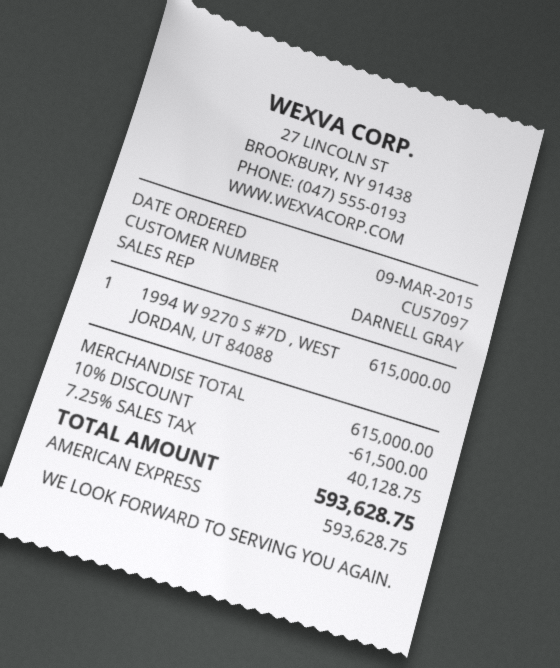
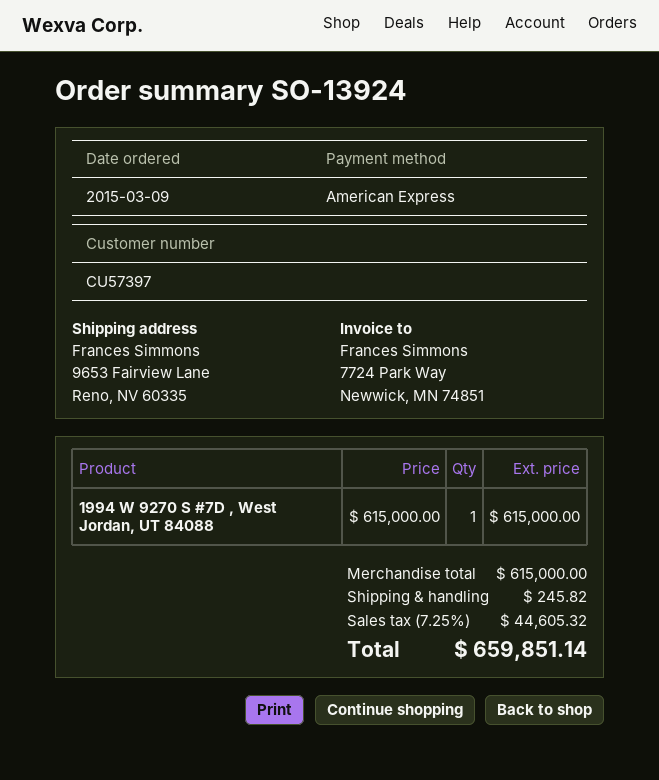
customer number: CU57097 -> CU57397
discount: 10% = 61500.00 -> none
shipping: none -> 245.82
tax: 7.25% = 40128.75 -> 7.25% = 44605.32
total: 593628.75 -> 659851.14

